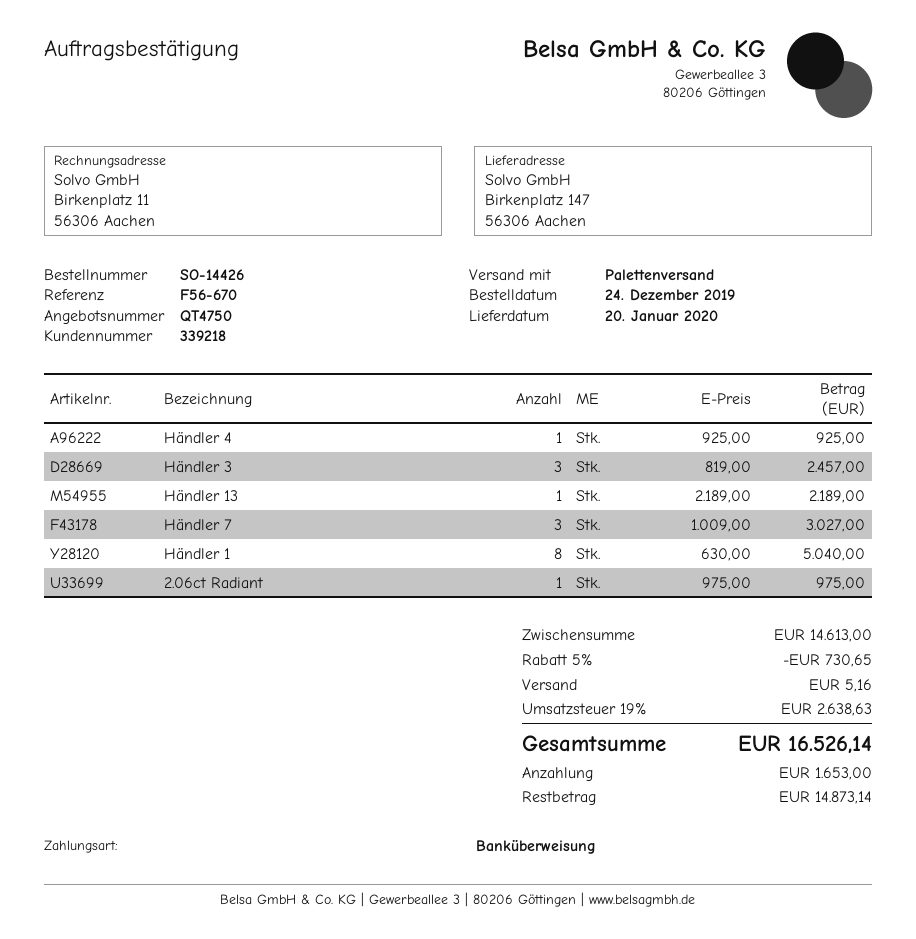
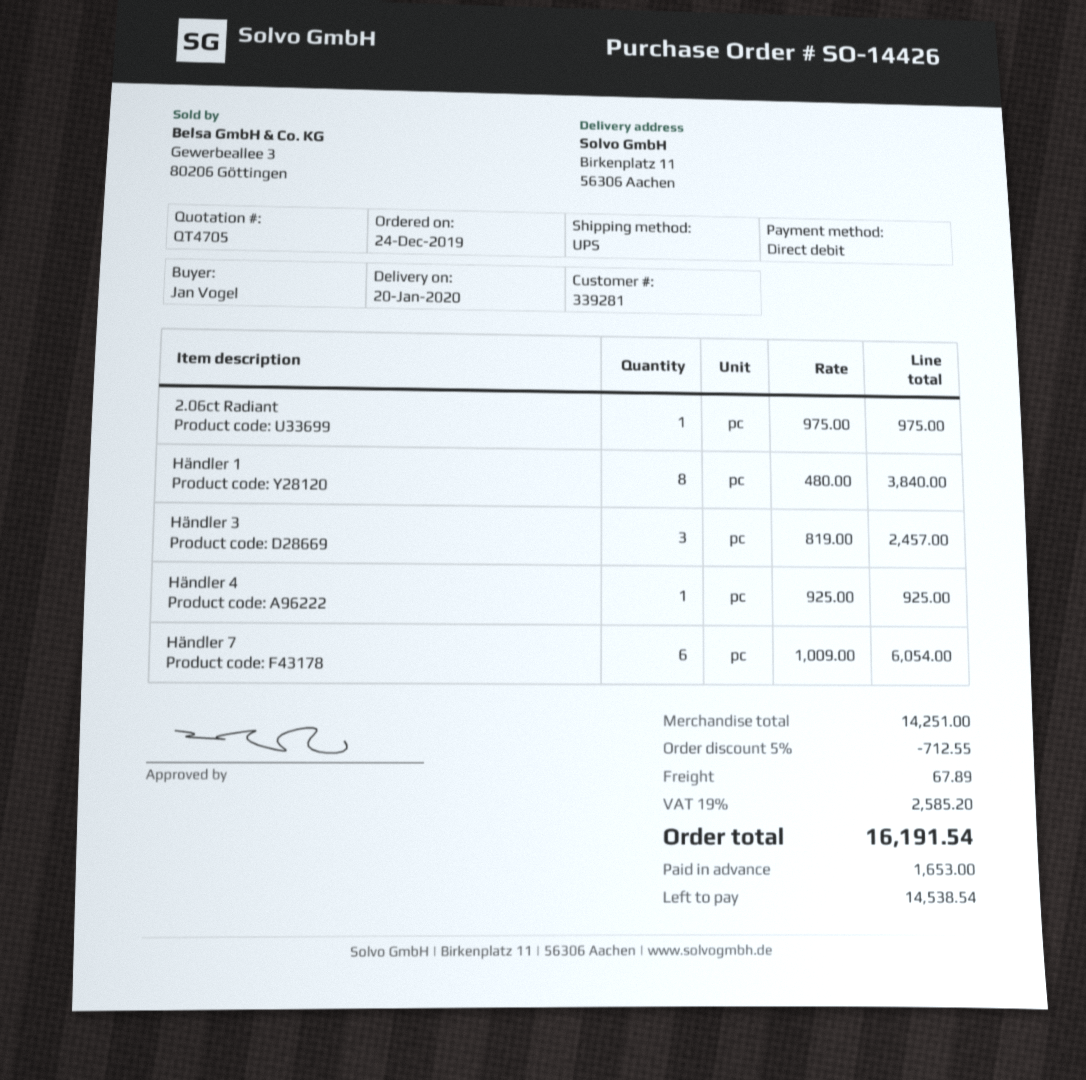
quote number: QT4750 -> QT4705
customer number: 339218 -> 339281
payment method: bank transfer -> direct debit
shipping method: pallet freight -> UPS
ship to: Birkenplatz 147, 56306 Aachen -> Birkenplatz 11, 56306 Aachen
Händler 13: 1 x 2189.00 = 2189.00 -> none
Händler 7: 3 x 1009.00 = 3027.00 -> 6 x 1009.00 = 6054.00
Händler 1: 8 x 630.00 = 5040.00 -> 8 x 480.00 = 3840.00
subtotal: 14613.00 -> 14251.00
discount: 5% = 730.65 -> 5% = 712.55
shipping: 5.16 -> 67.89
tax: 19% = 2638.63 -> 19% = 2585.20
total: 16526.14 -> 16191.54
balance: 14873.14 -> 14538.54

